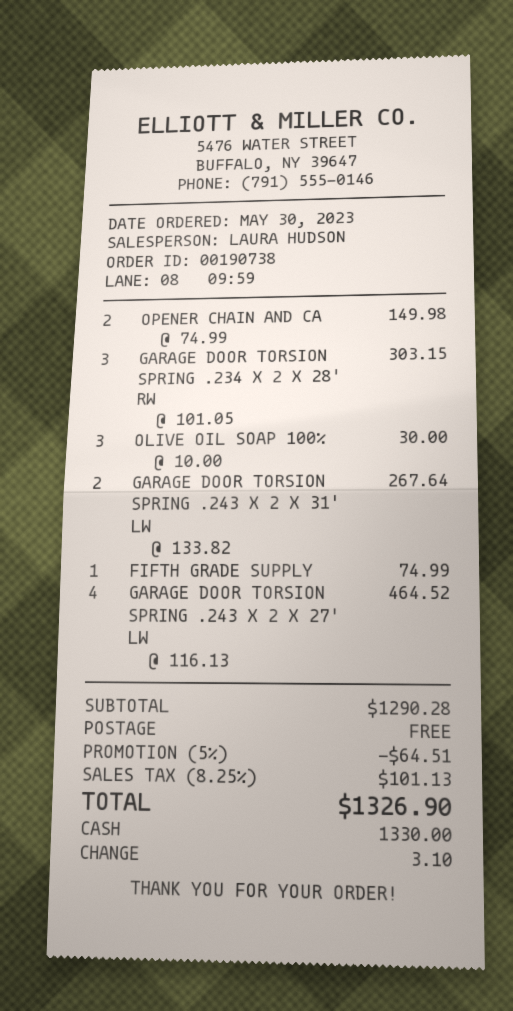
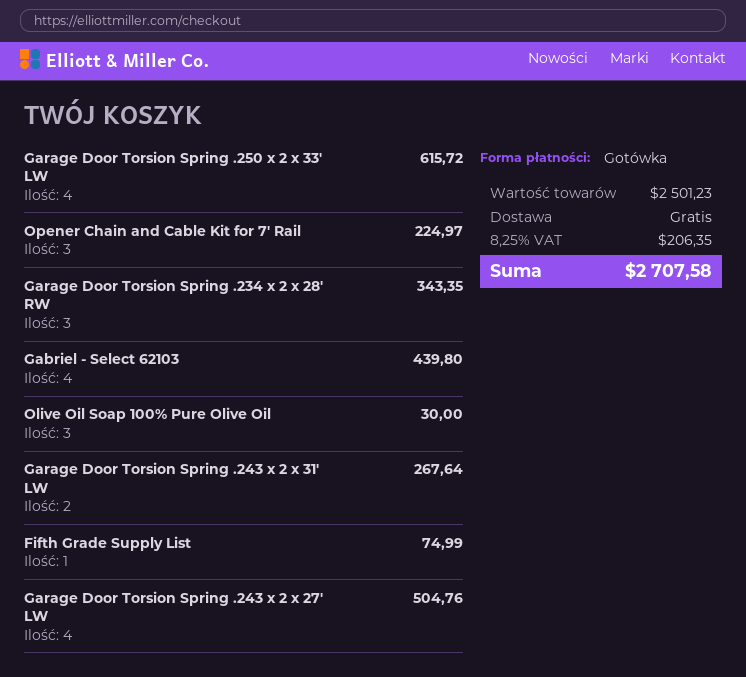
OPENER CHAIN AND CA: 2 for 149.98 -> 3 for 224.97
GARAGE DOOR TORSION SPRING .234 X 2 X 28' RW: 3 for 303.15 -> 3 for 343.35
GARAGE DOOR TORSION SPRING .243 X 2 X 27' LW: 4 for 464.52 -> 4 for 504.76
Garage Door Torsion Spring .250 x 2 x 33' LW: none -> 4 for 615.72
Gabriel - Select 62103: none -> 4 for 439.80
subtotal: 1290.28 -> 2501.23
discount: 5% = 64.51 -> none
tax: 8.25% = 101.13 -> 8.25% = 206.35
total: 1326.90 -> 2707.58

